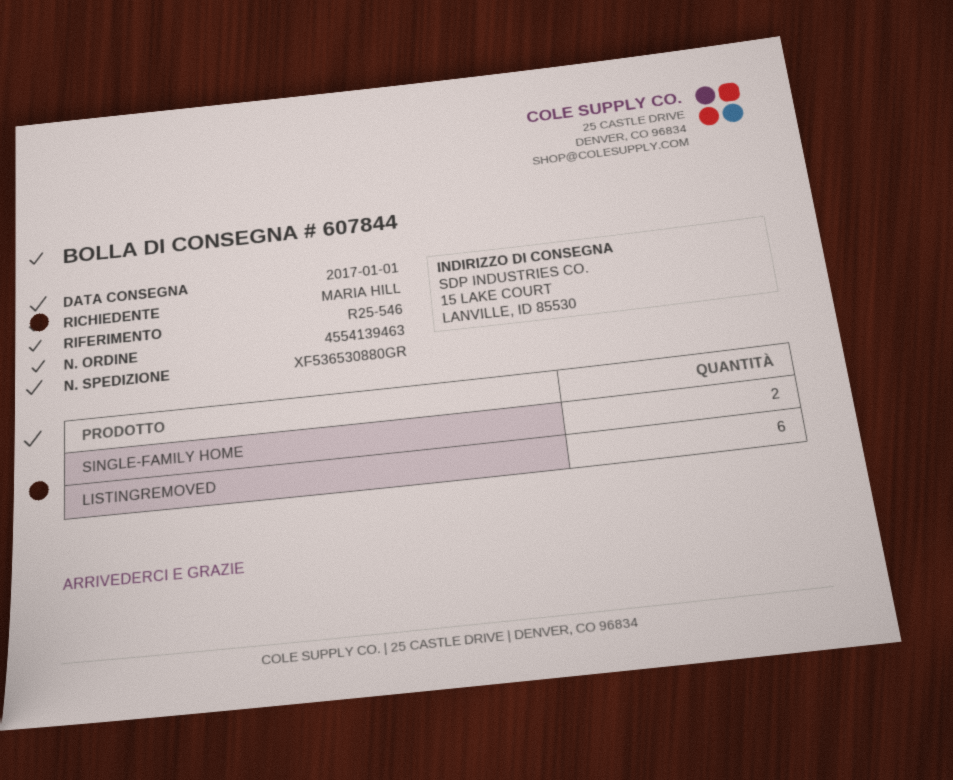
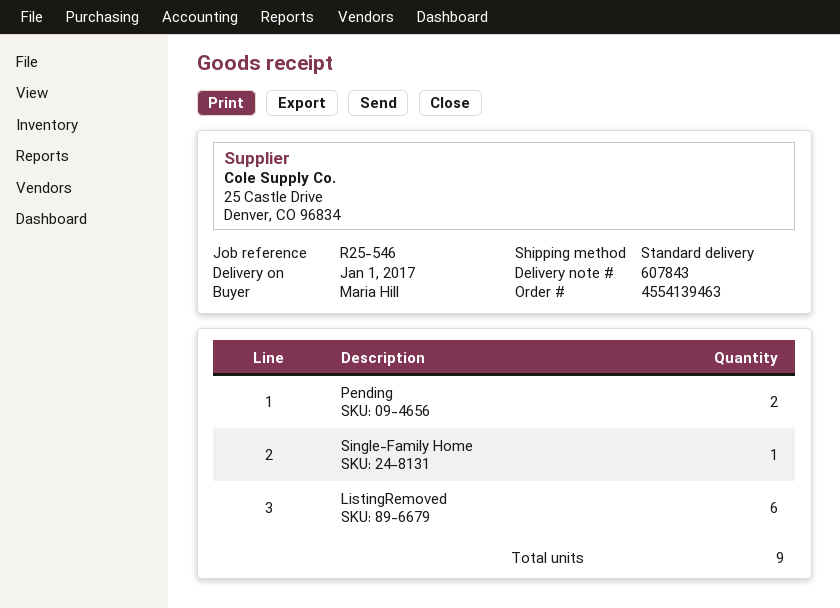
delivery note number: 607844 -> 607843
SINGLE-FAMILY HOME: 2 -> 1
Pending: none -> 2

